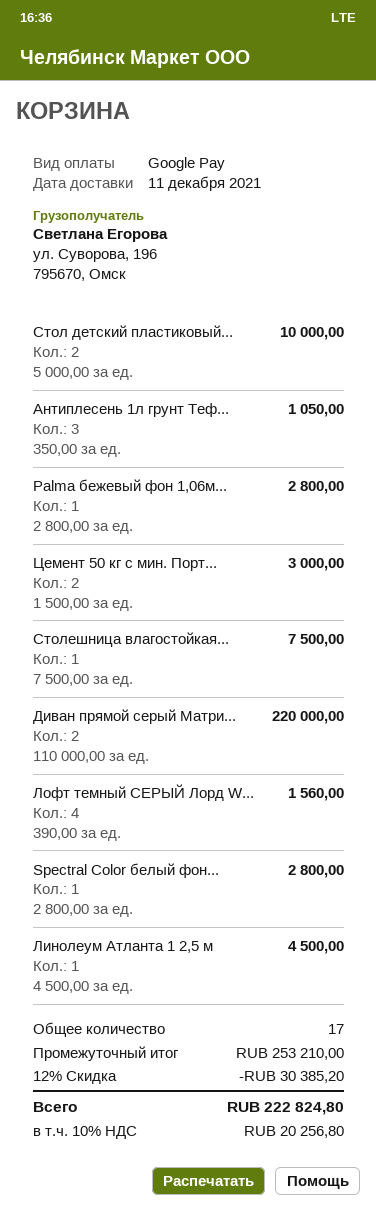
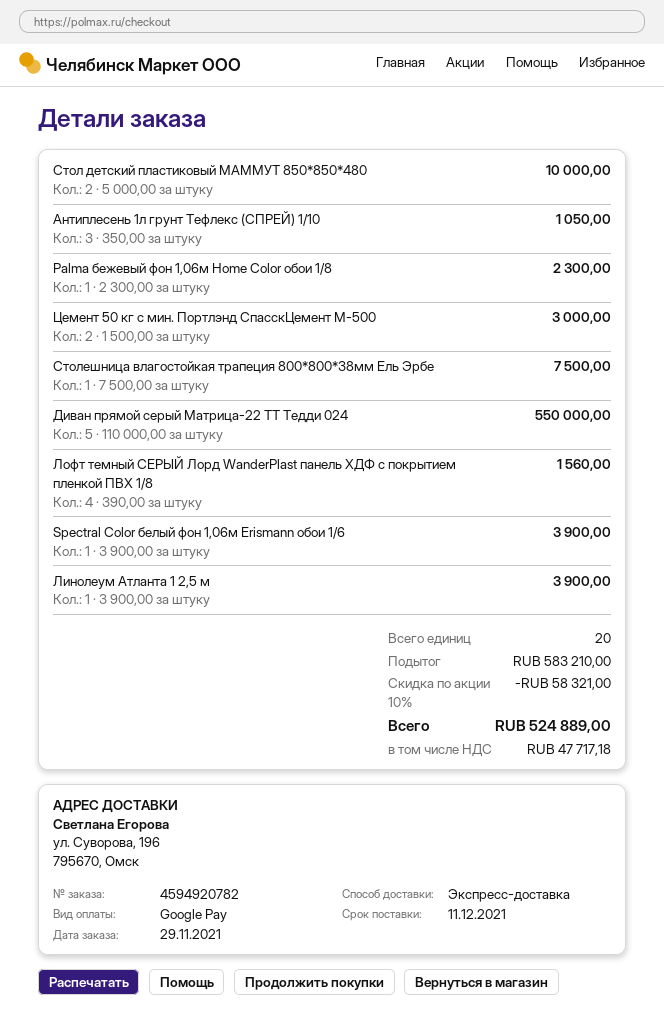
Palma бежевый фон 1,06м...: 1 x 2800.00 = 2800.00 -> 1 x 2300.00 = 2300.00
Диван прямой серый Матри...: 2 x 110000.00 = 220000.00 -> 5 x 110000.00 = 550000.00
Spectral Color белый фон...: 1 x 2800.00 = 2800.00 -> 1 x 3900.00 = 3900.00
Линолеум Атланта 1 2,5 м: 1 x 4500.00 = 4500.00 -> 1 x 3900.00 = 3900.00
total quantity: 17 -> 20
subtotal: 253210.00 -> 583210.00
discount: 12% = 30385.20 -> 10% = 58321.00
tax: 20256.80 -> 47717.18
total: 222824.80 -> 524889.00

